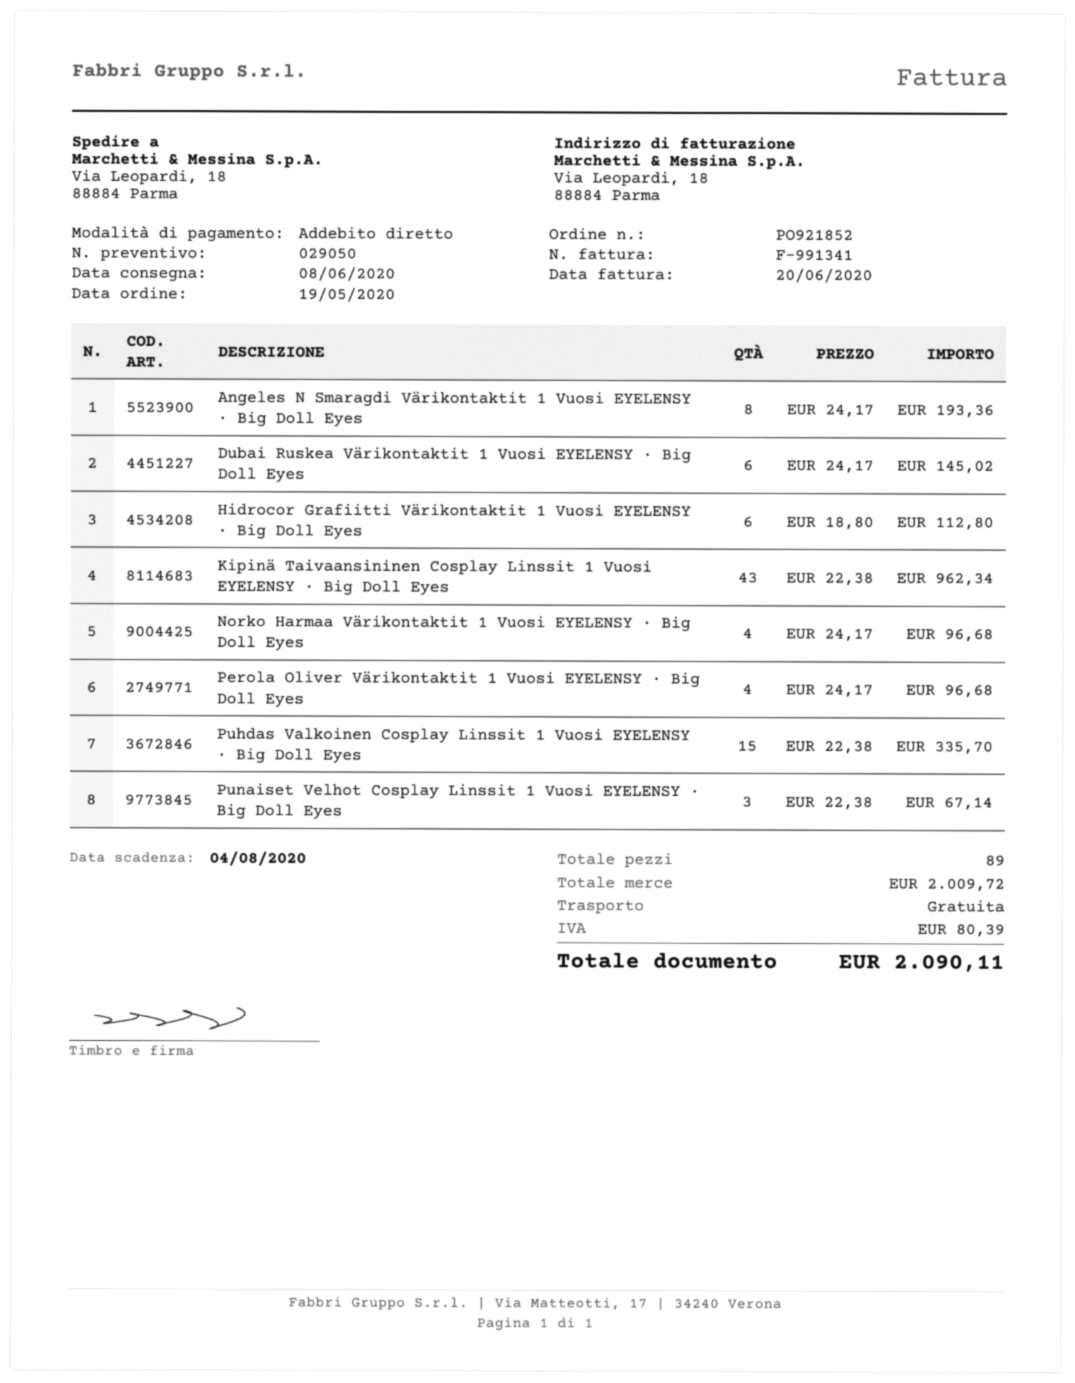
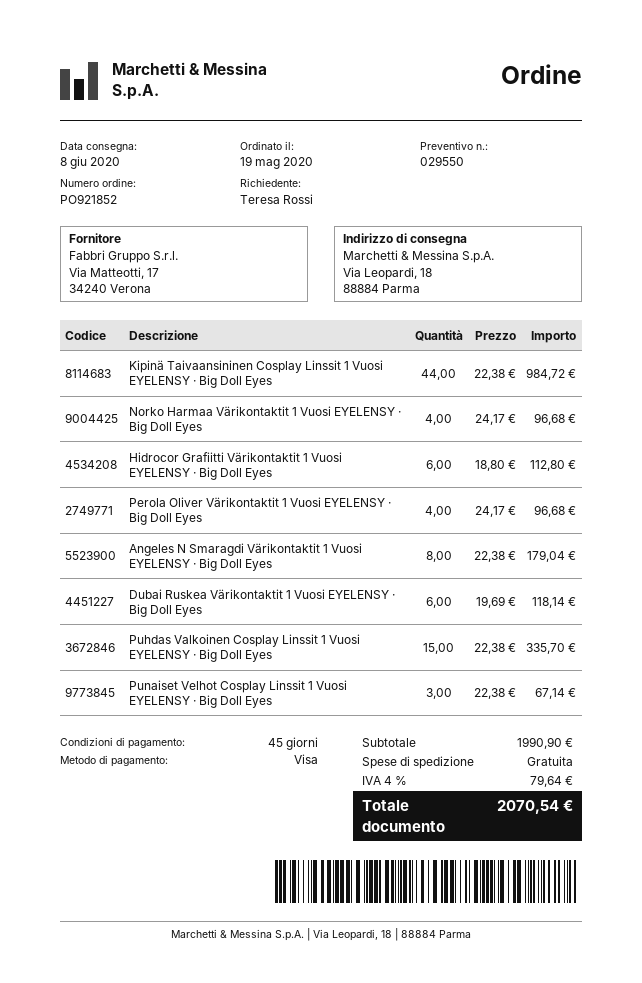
quote number: 029050 -> 029550
payment method: direct debit -> Visa
Angeles N Smaragdi Värikontaktit 1 Vuosi EYELENSY · Big Doll Eyes: 8 x 24.17 = 193.36 -> 8 x 22.38 = 179.04
Dubai Ruskea Värikontaktit 1 Vuosi EYELENSY · Big Doll Eyes: 6 x 24.17 = 145.02 -> 6 x 19.69 = 118.14
Kipinä Taivaansininen Cosplay Linssit 1 Vuosi EYELENSY · Big Doll Eyes: 43 x 22.38 = 962.34 -> 44 x 22.38 = 984.72
subtotal: 2009.72 -> 1990.90
tax: 80.39 -> 79.64
total: 2090.11 -> 2070.54

